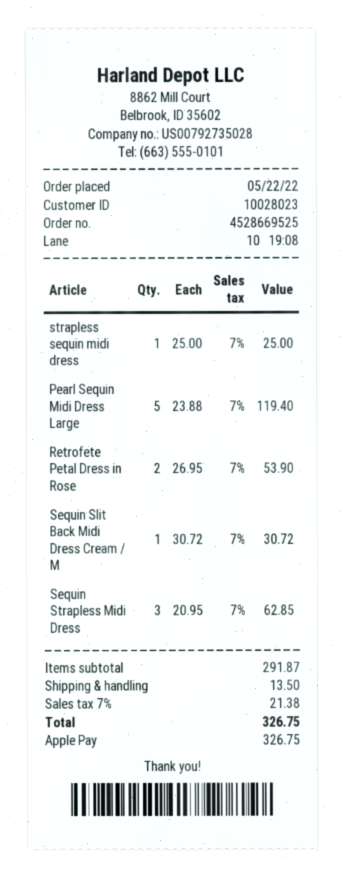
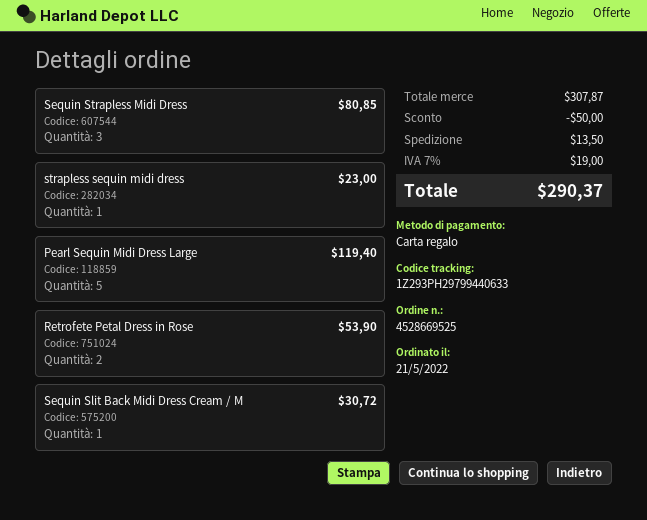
order date: 2022-05-22 -> 2022-05-21
payment method: Apple Pay -> gift card
strapless sequin midi dress: 1 for 25.00 -> 1 for 23.00
Sequin Strapless Midi Dress: 3 for 62.85 -> 3 for 80.85
subtotal: 291.87 -> 307.87
discount: none -> 50.00
tax: 7% = 21.38 -> 7% = 19.00
total: 326.75 -> 290.37

